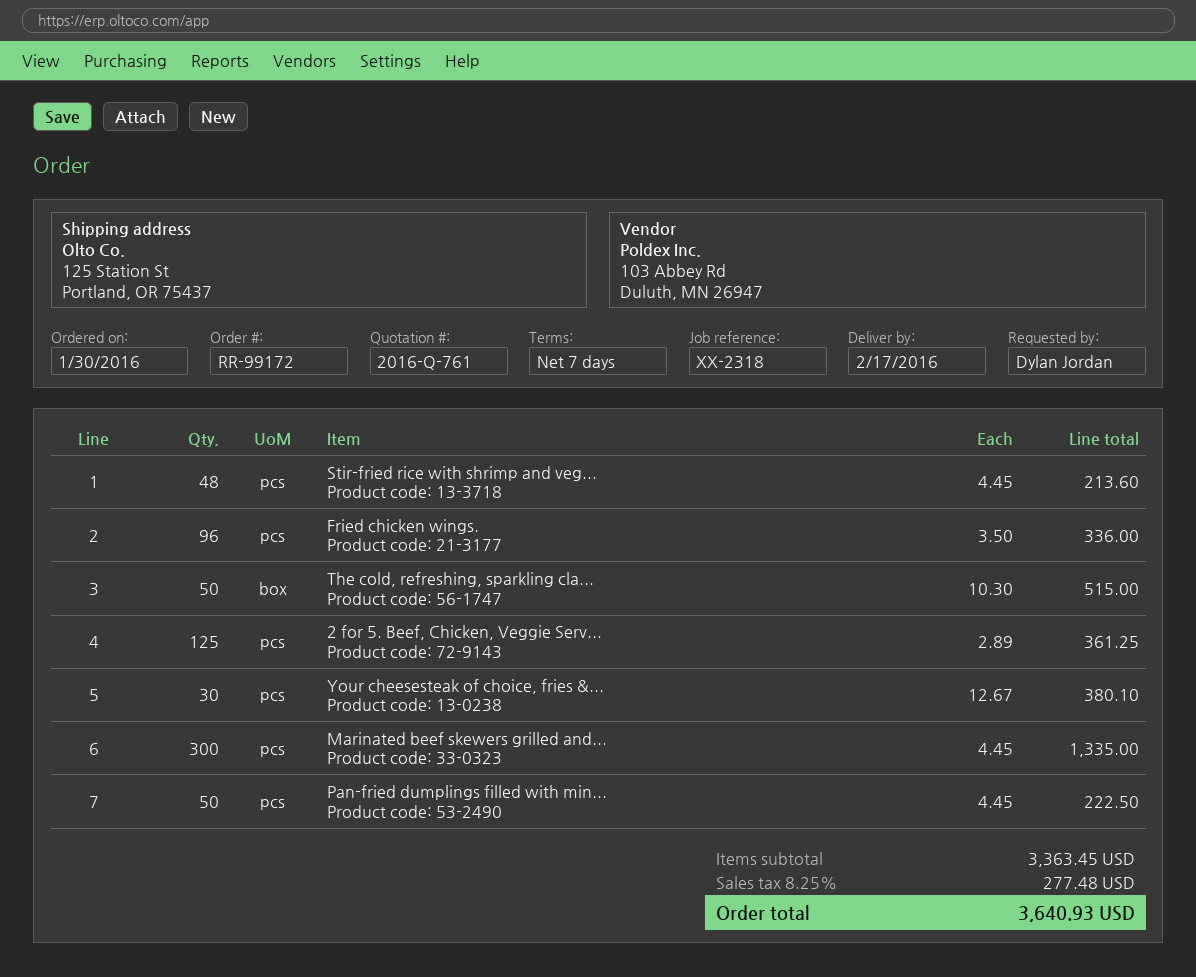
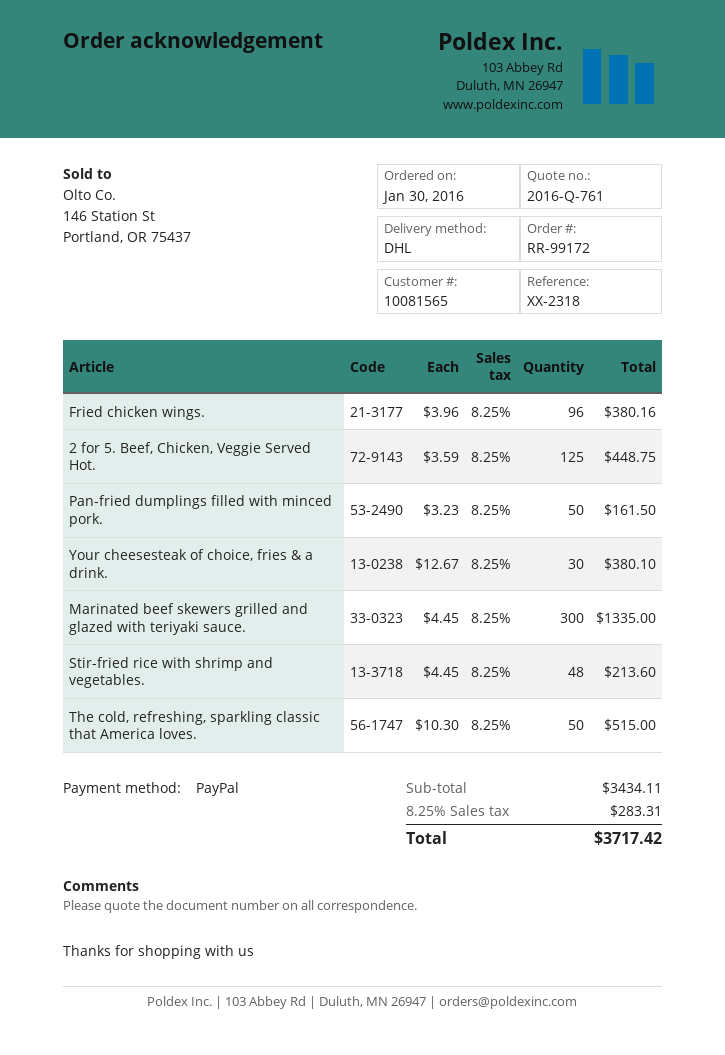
Fried chicken wings.: 96 x 3.50 = 336.00 -> 96 x 3.96 = 380.16
2 for 5. Beef, Chicken, Veggie Serv...: 125 x 2.89 = 361.25 -> 125 x 3.59 = 448.75
Pan-fried dumplings filled with min...: 50 x 4.45 = 222.50 -> 50 x 3.23 = 161.50
subtotal: 3363.45 -> 3434.11
tax: 8.25% = 277.48 -> 8.25% = 283.31
total: 3640.93 -> 3717.42

